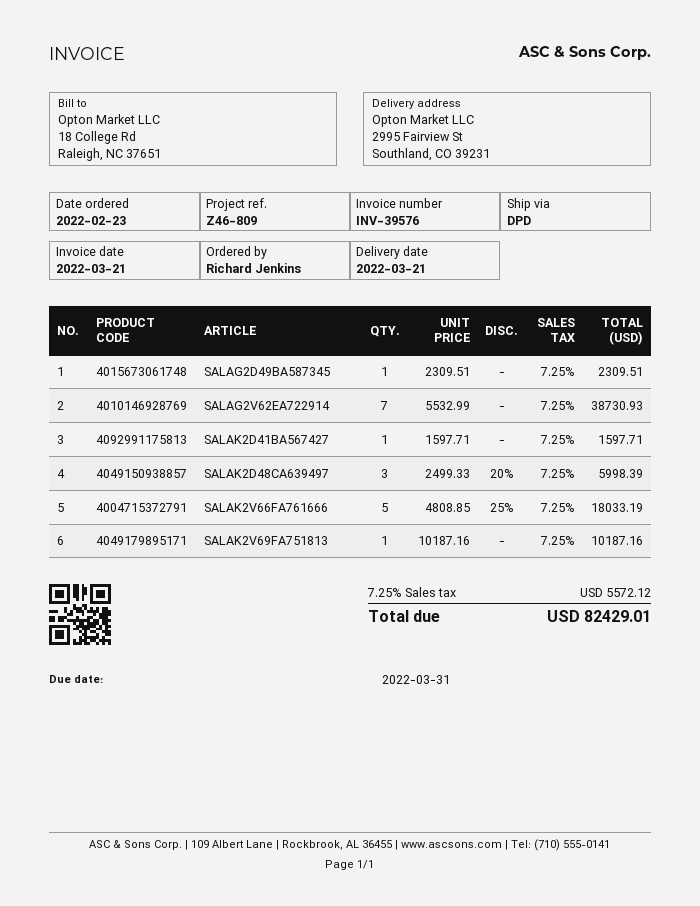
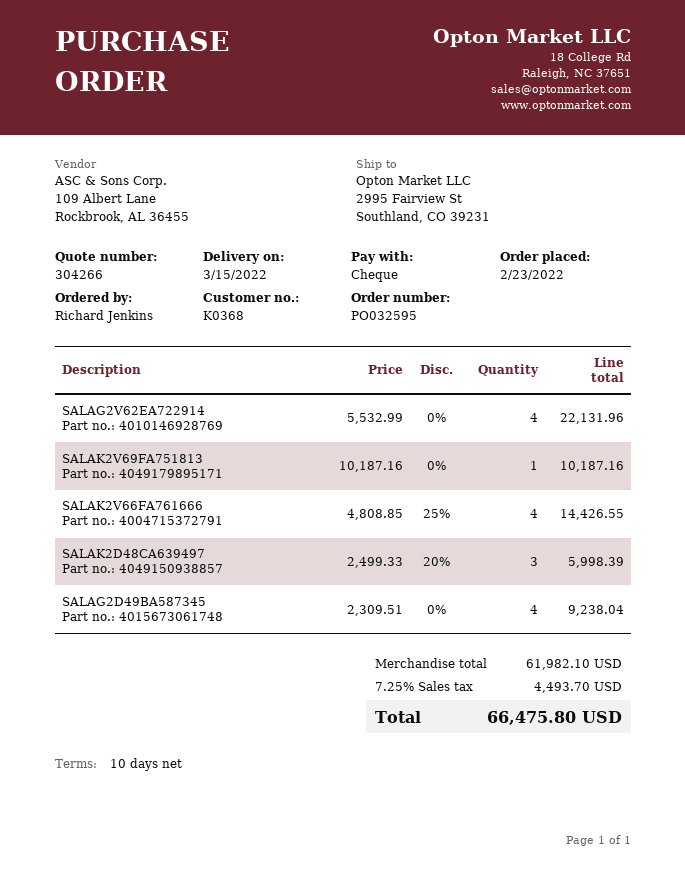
delivery date: 2022-03-21 -> 2022-03-15
SALAG2D49BA587345: 1 x 2309.51 = 2309.51 -> 4 x 2309.51 = 9238.04
SALAG2V62EA722914: 7 x 5532.99 = 38730.93 -> 4 x 5532.99 = 22131.96
SALAK2D41BA567427: 1 x 1597.71 = 1597.71 -> none
SALAK2V66FA761666: 5 x 4808.85 - 25% = 18033.19 -> 4 x 4808.85 - 25% = 14426.55
tax: 7.25% = 5572.12 -> 7.25% = 4493.70
total: 82429.01 -> 66475.80

